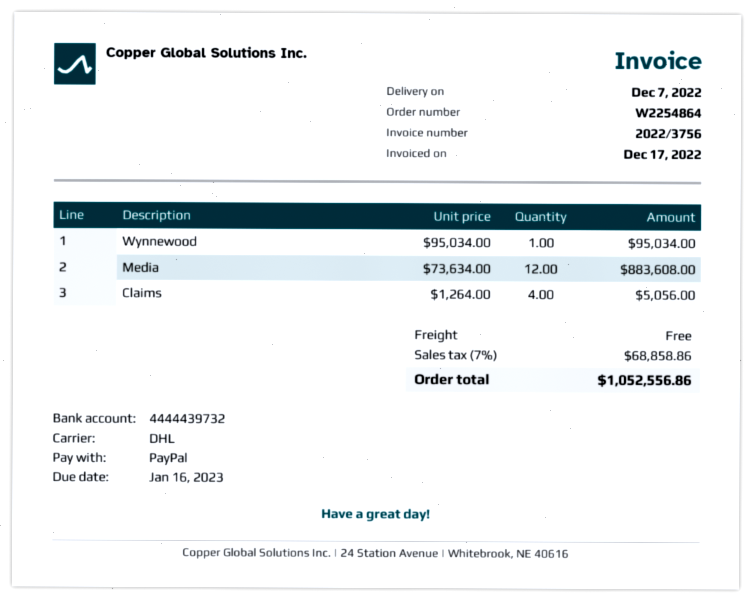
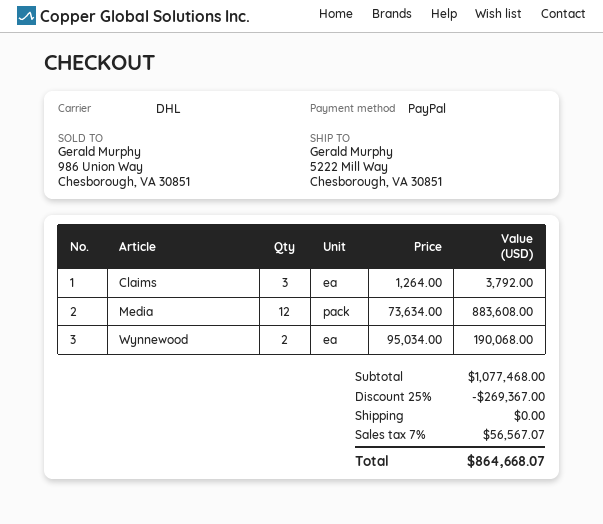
Wynnewood: 1 x 95034.00 = 95034.00 -> 2 x 95034.00 = 190068.00
Claims: 4 x 1264.00 = 5056.00 -> 3 x 1264.00 = 3792.00
discount: none -> 25% = 269367.00
tax: 7% = 68858.86 -> 7% = 56567.07
total: 1052556.86 -> 864668.07

